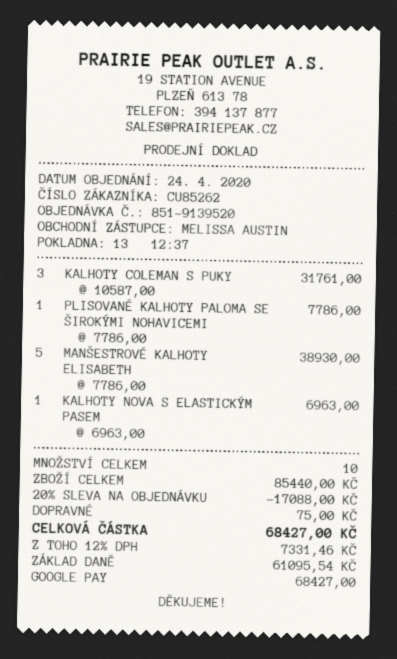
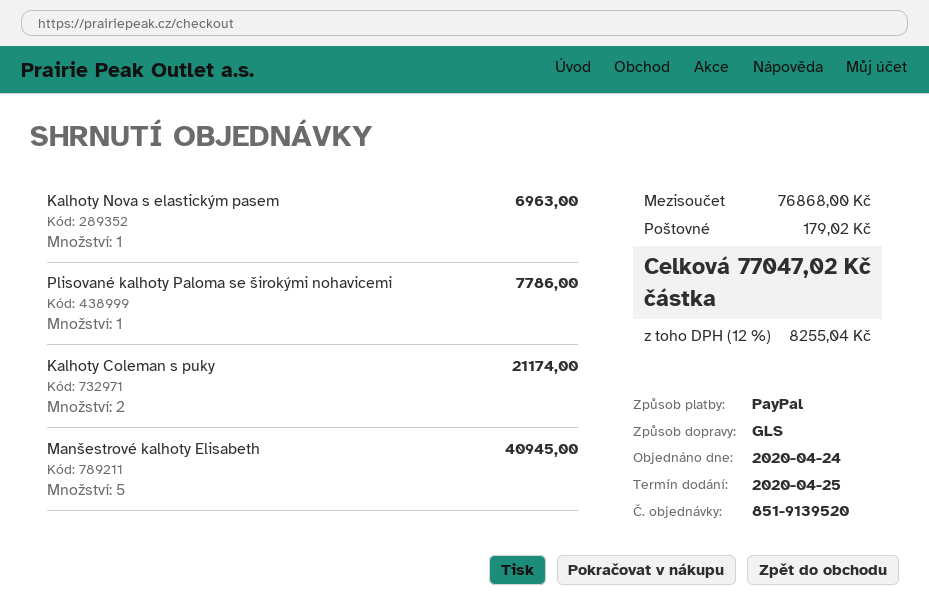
payment method: Google Pay -> PayPal
KALHOTY COLEMAN S PUKY: 3 for 31761.00 -> 2 for 21174.00
MANŠESTROVÉ KALHOTY ELISABETH: 5 for 38930.00 -> 5 for 40945.00
subtotal: 85440.00 -> 76868.00
discount: 20% = 17088.00 -> none
shipping: 75.00 -> 179.02
tax: 12% = 7331.46 -> 12% = 8255.04
total: 68427.00 -> 77047.02

